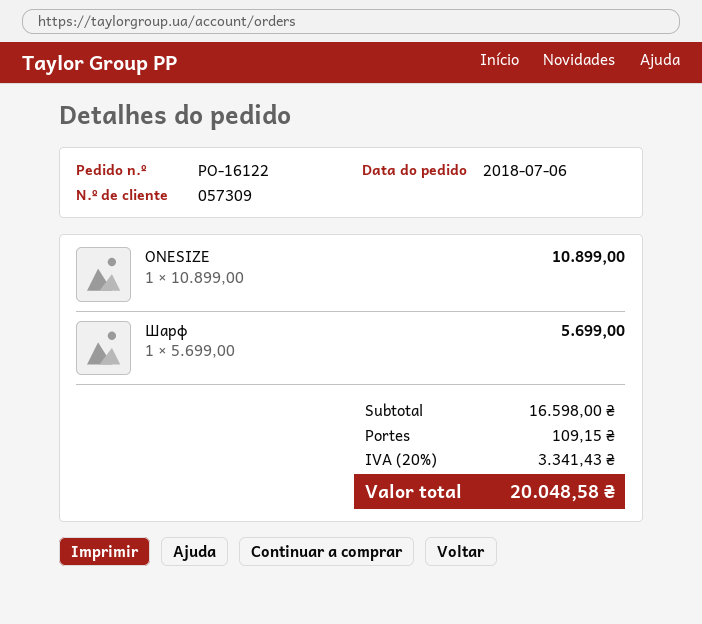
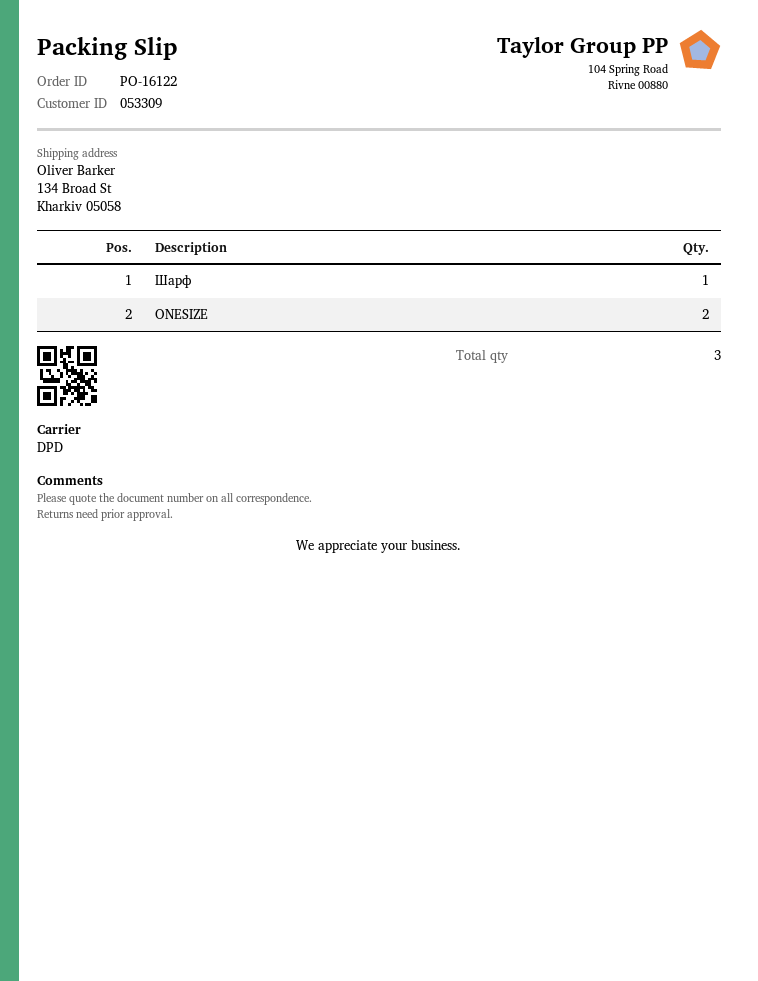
customer number: 057309 -> 053309
ONESIZE: 1 -> 2

